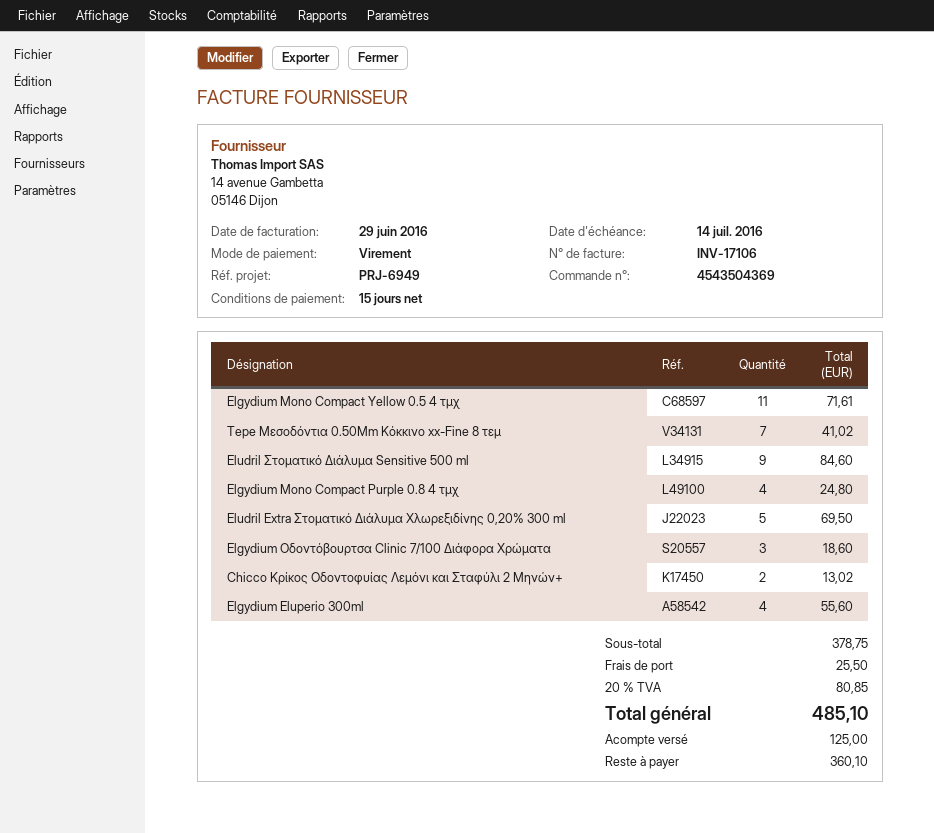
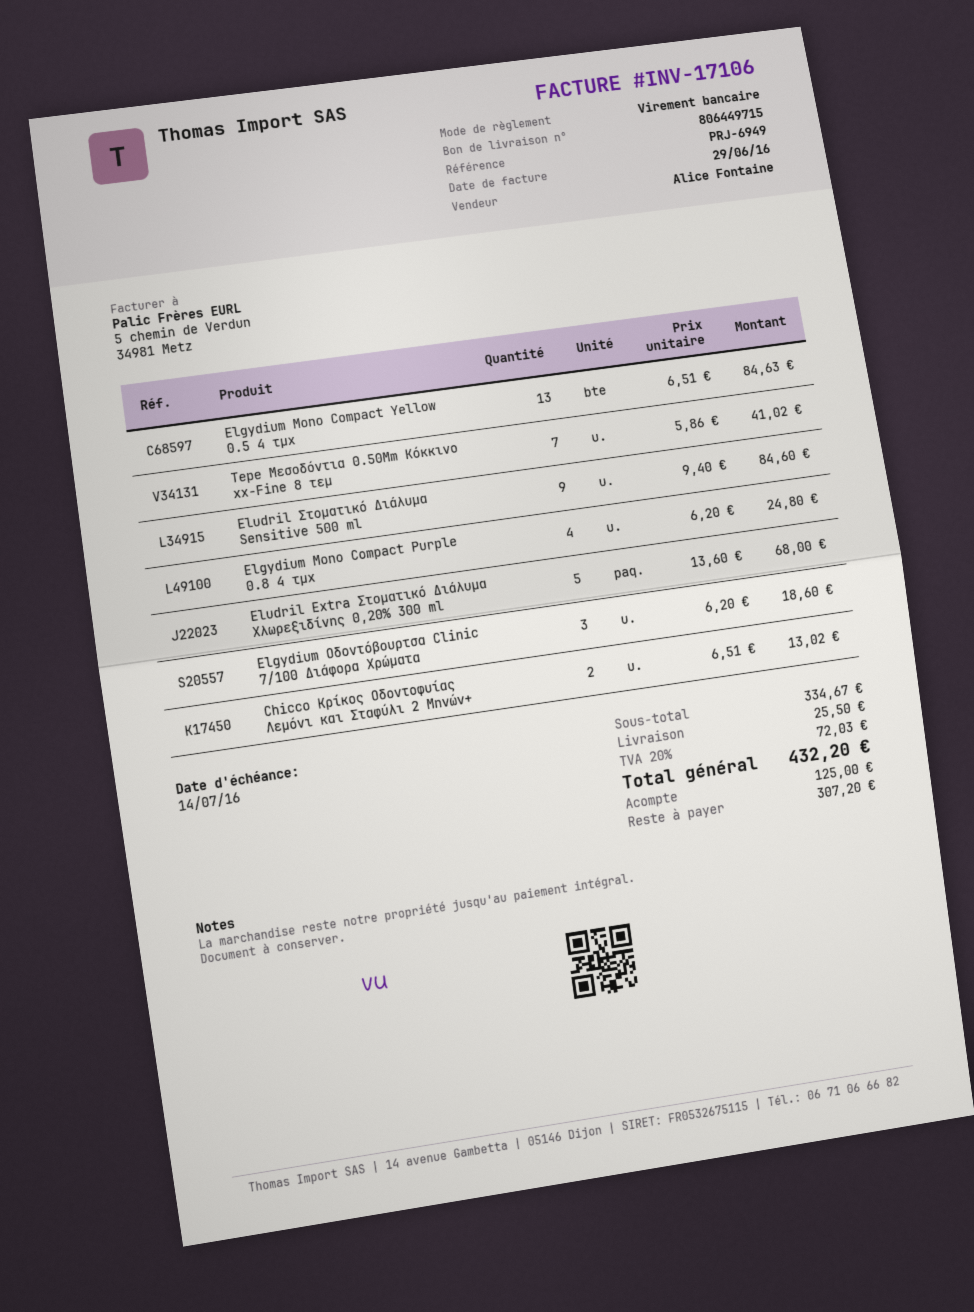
Elgydium Mono Compact Yellow 0.5 4 τμχ: 11 for 71.61 -> 13 for 84.63
Eludril Extra Στοματικό Διάλυμα Χλωρεξιδίνης 0,20% 300 ml: 5 for 69.50 -> 5 for 68.00
Elgydium Eluperio 300ml: 4 for 55.60 -> none
subtotal: 378.75 -> 334.67
tax: 20% = 80.85 -> 20% = 72.03
total: 485.10 -> 432.20
balance: 360.10 -> 307.20

